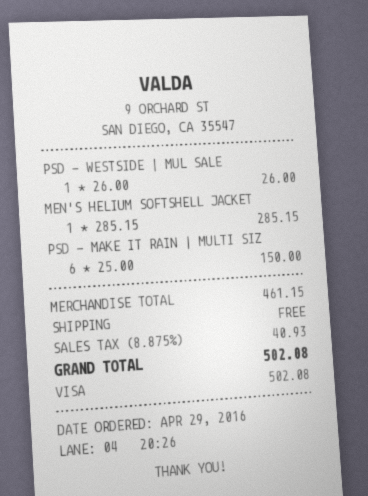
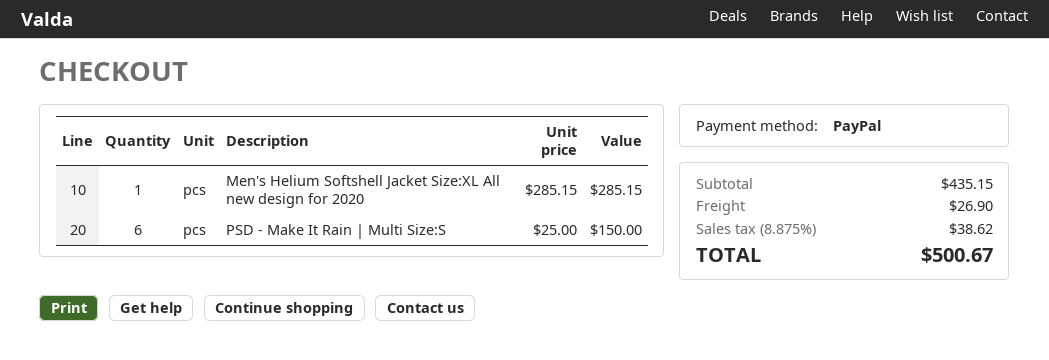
payment method: Visa -> PayPal
PSD - WESTSIDE | MUL SALE: 1 x 26.00 = 26.00 -> none
subtotal: 461.15 -> 435.15
shipping: 0.00 -> 26.90
tax: 8.875% = 40.93 -> 8.875% = 38.62
total: 502.08 -> 500.67

